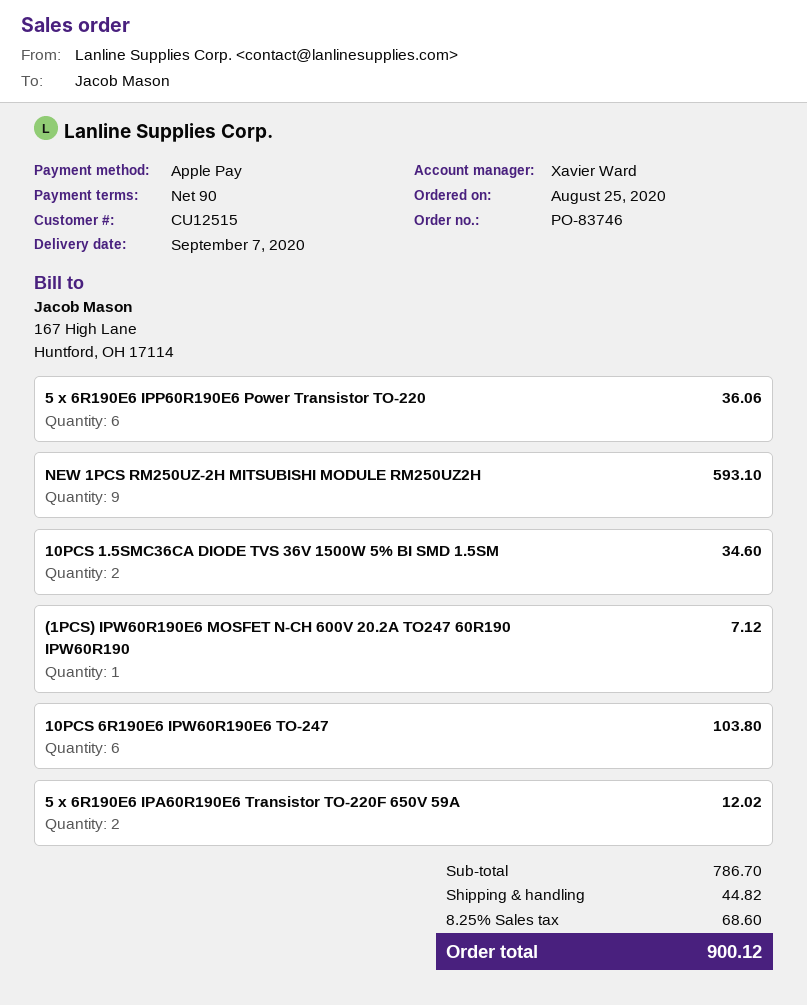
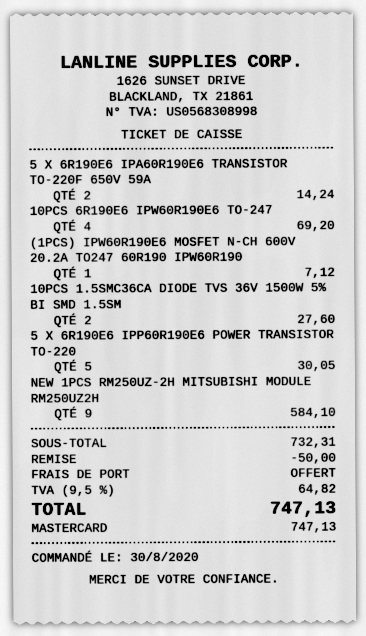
order date: 2020-08-25 -> 2020-08-30
payment method: Apple Pay -> Mastercard
5 x 6R190E6 IPP60R190E6 Power Transistor TO-220: 6 for 36.06 -> 5 for 30.05
NEW 1PCS RM250UZ-2H MITSUBISHI MODULE RM250UZ2H: 9 for 593.10 -> 9 for 584.10
10PCS 1.5SMC36CA DIODE TVS 36V 1500W 5% BI SMD 1.5SM: 2 for 34.60 -> 2 for 27.60
10PCS 6R190E6 IPW60R190E6 TO-247: 6 for 103.80 -> 4 for 69.20
5 x 6R190E6 IPA60R190E6 Transistor TO-220F 650V 59A: 2 for 12.02 -> 2 for 14.24
subtotal: 786.70 -> 732.31
discount: none -> 50.00
shipping: 44.82 -> 0.00
tax: 8.25% = 68.60 -> 9.5% = 64.82
total: 900.12 -> 747.13

